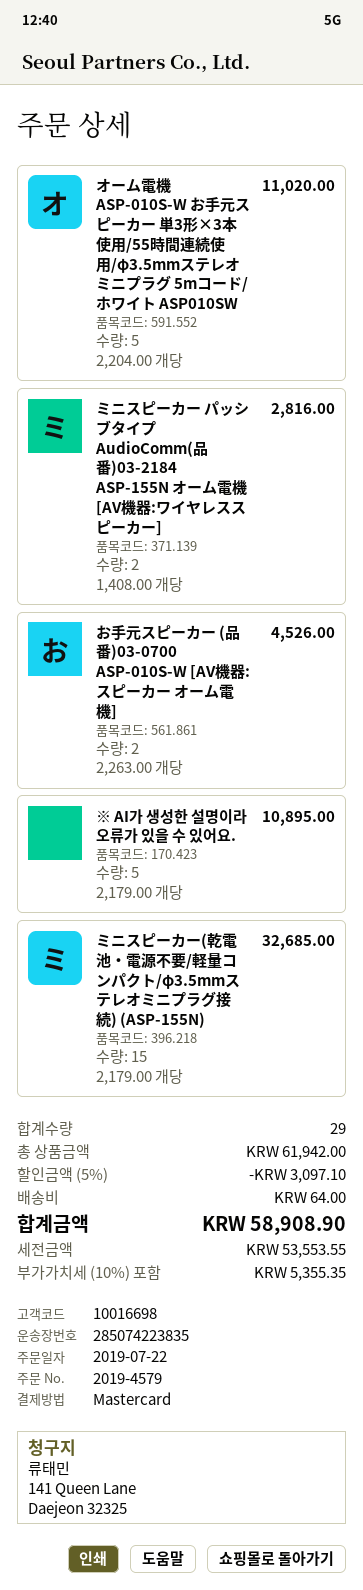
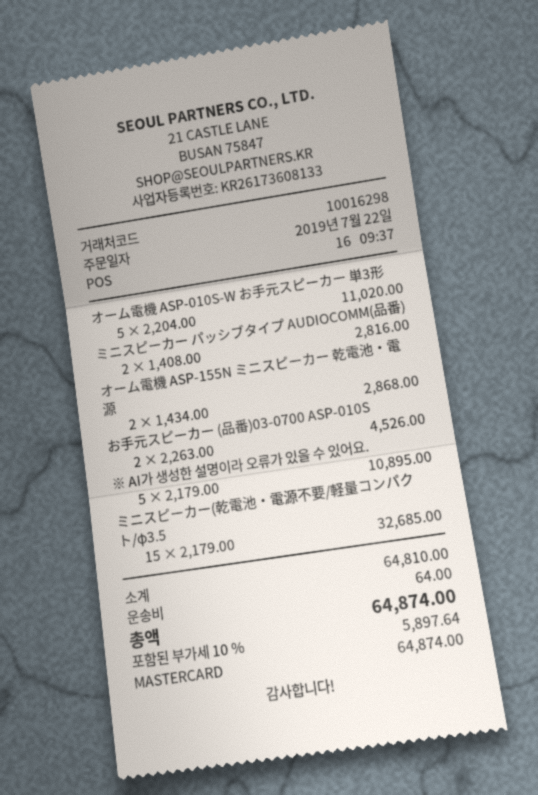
customer number: 10016698 -> 10016298
オーム電機 ASP-155N ミニスピーカー 乾電池・電源: none -> 2 x 1434.00 = 2868.00
subtotal: 61942.00 -> 64810.00
discount: 5% = 3097.10 -> none
tax: 10% = 5355.35 -> 10% = 5897.64
total: 58908.90 -> 64874.00

